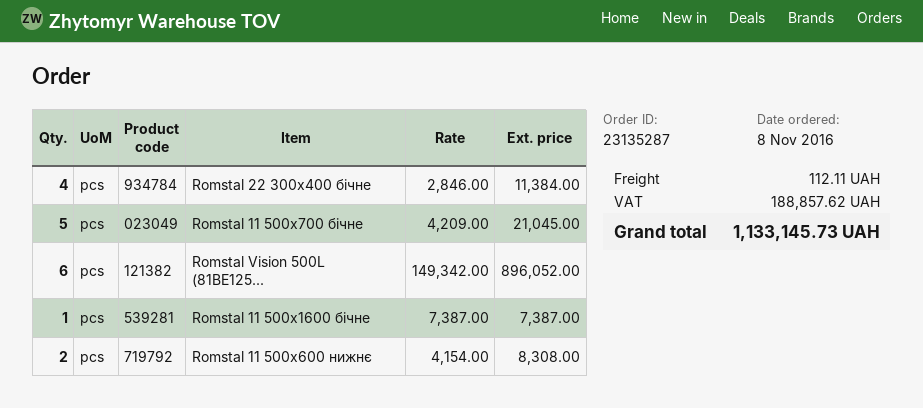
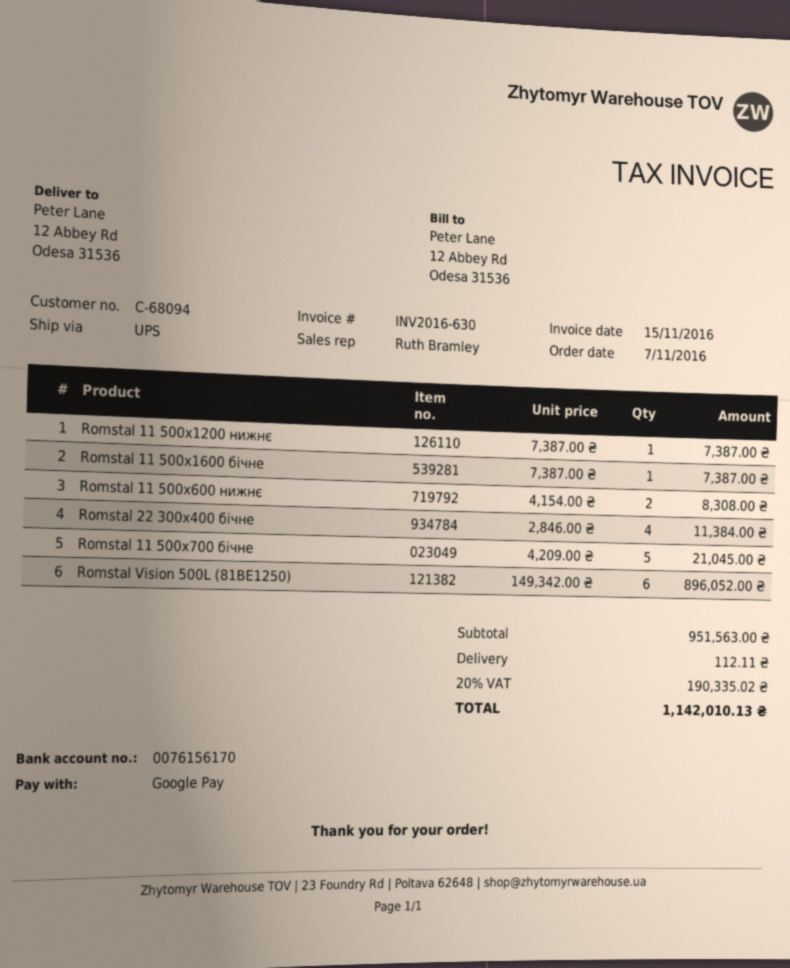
order date: 2016-11-08 -> 2016-11-07
Romstal 11 500x1200 нижнє: none -> 1 x 7387.00 = 7387.00
tax: 188857.62 -> 190335.02
total: 1133145.73 -> 1142010.13

